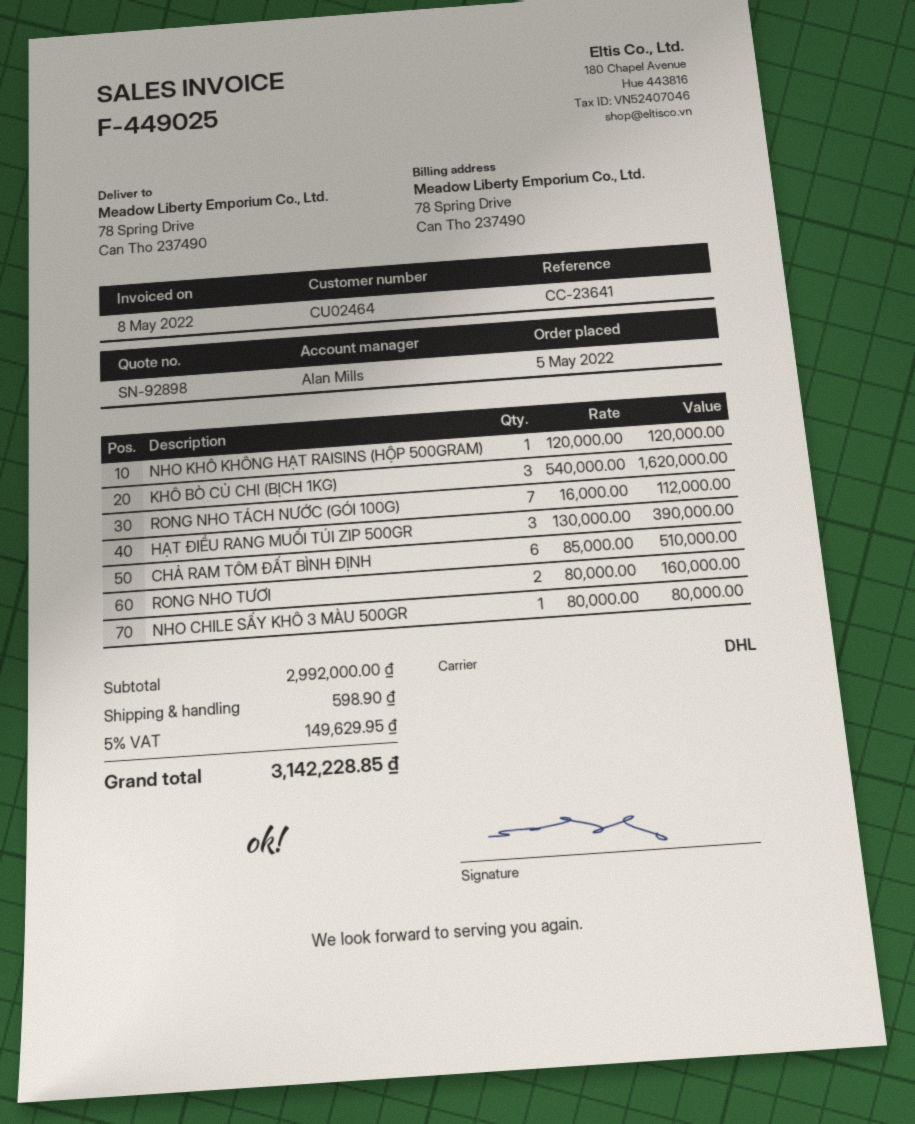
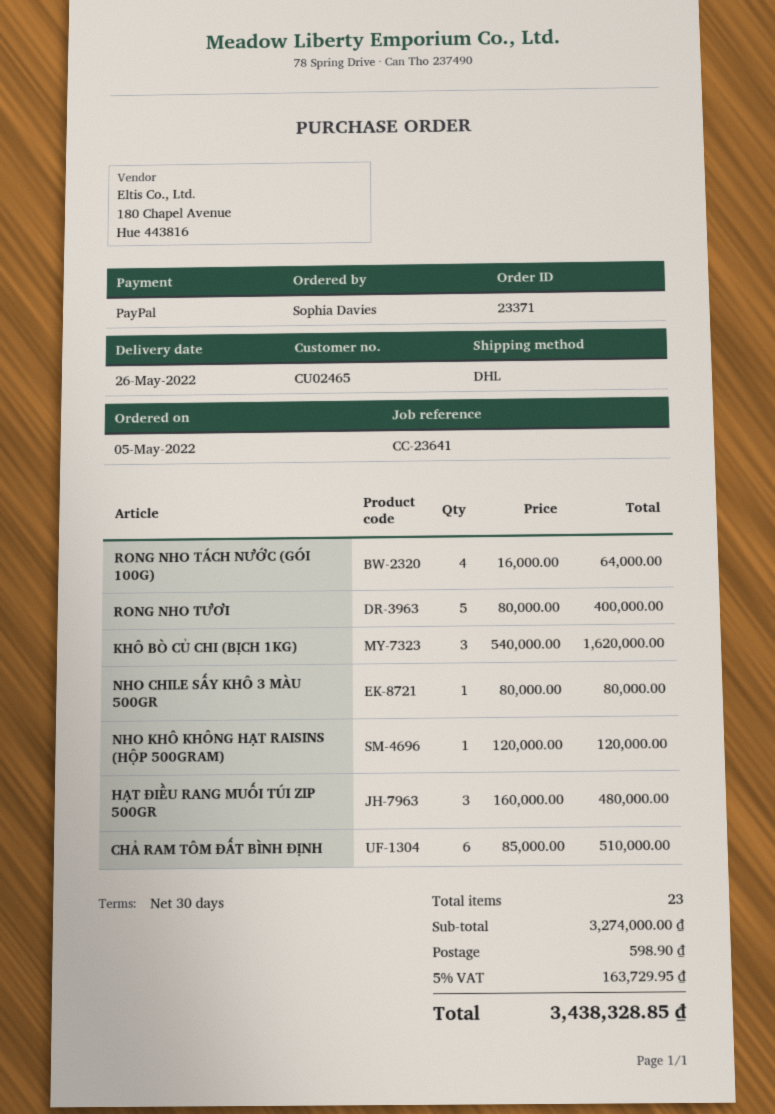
customer number: CU02464 -> CU02465
RONG NHO TÁCH NƯỚC (GÓI 100G): 7 x 16000.00 = 112000.00 -> 4 x 16000.00 = 64000.00
HẠT ĐIỀU RANG MUỐI TÚI ZIP 500GR: 3 x 130000.00 = 390000.00 -> 3 x 160000.00 = 480000.00
RONG NHO TƯƠI: 2 x 80000.00 = 160000.00 -> 5 x 80000.00 = 400000.00
subtotal: 2992000.00 -> 3274000.00
tax: 5% = 149629.95 -> 5% = 163729.95
total: 3142228.85 -> 3438328.85

